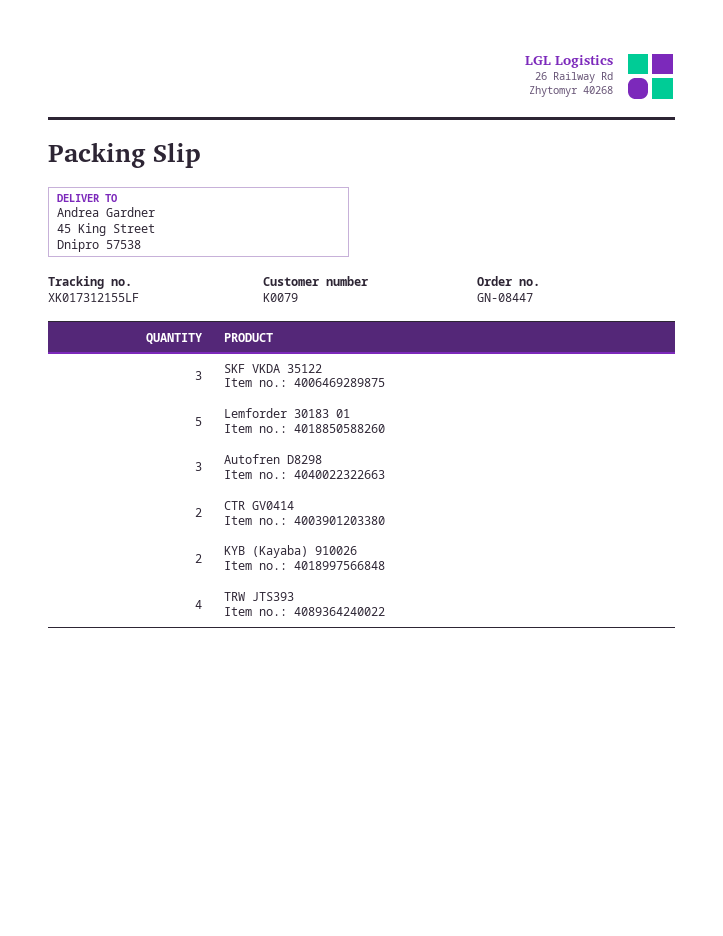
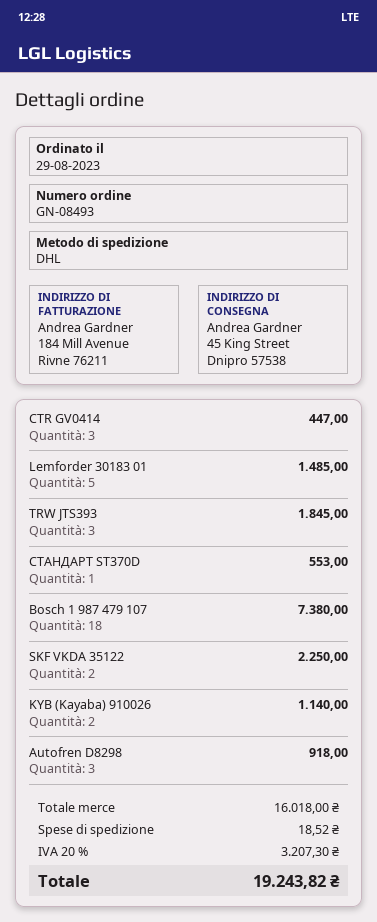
order number: GN-08447 -> GN-08493
SKF VKDA 35122: 3 -> 2
CTR GV0414: 2 -> 3
TRW JTS393: 4 -> 3
СТАНДАРТ ST370D: none -> 1
Bosch 1 987 479 107: none -> 18

